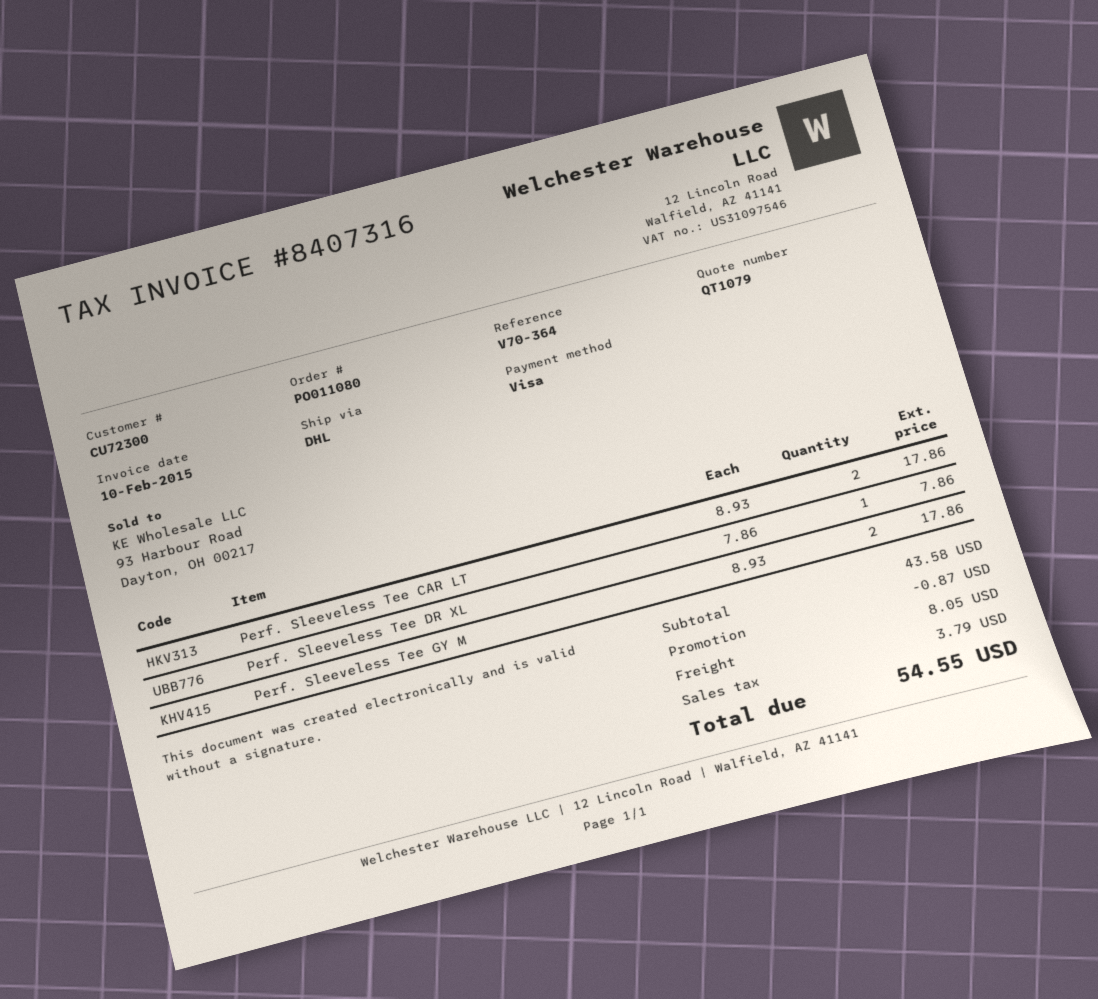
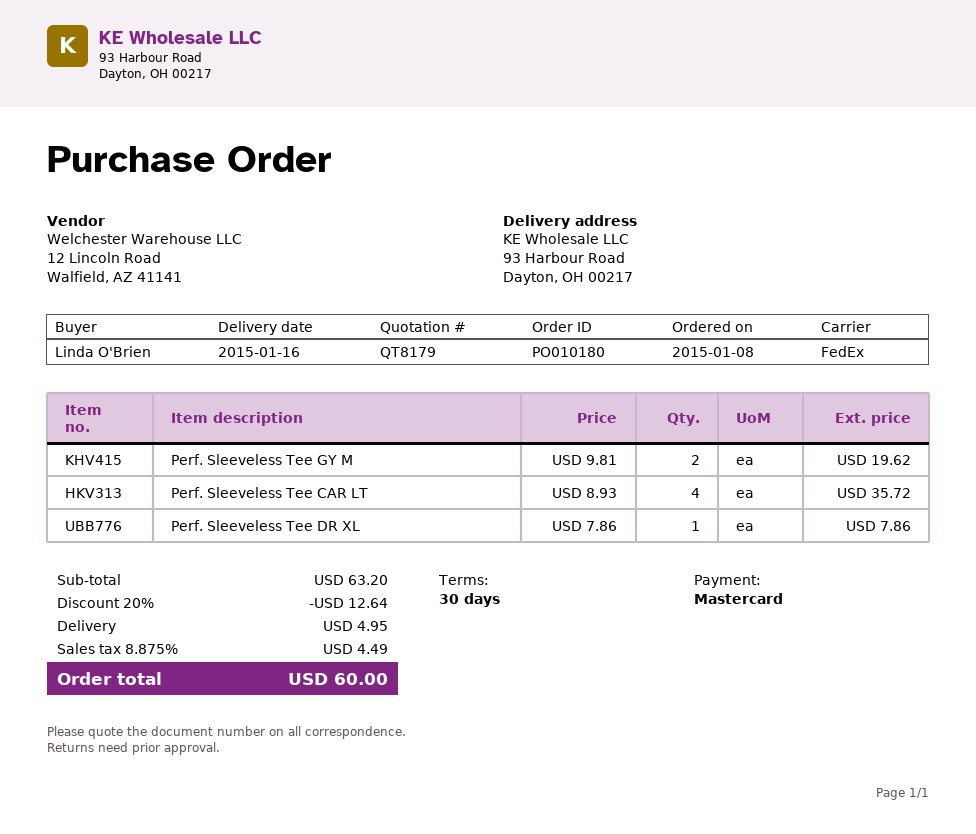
quote number: QT1079 -> QT8179
order number: PO011080 -> PO010180
payment method: Visa -> Mastercard
shipping method: DHL -> FedEx
Perf. Sleeveless Tee CAR LT: 2 x 8.93 = 17.86 -> 4 x 8.93 = 35.72
Perf. Sleeveless Tee GY M: 2 x 8.93 = 17.86 -> 2 x 9.81 = 19.62
subtotal: 43.58 -> 63.20
discount: 0.87 -> 12.64
shipping: 8.05 -> 4.95
tax: 3.79 -> 4.49
total: 54.55 -> 60.00

